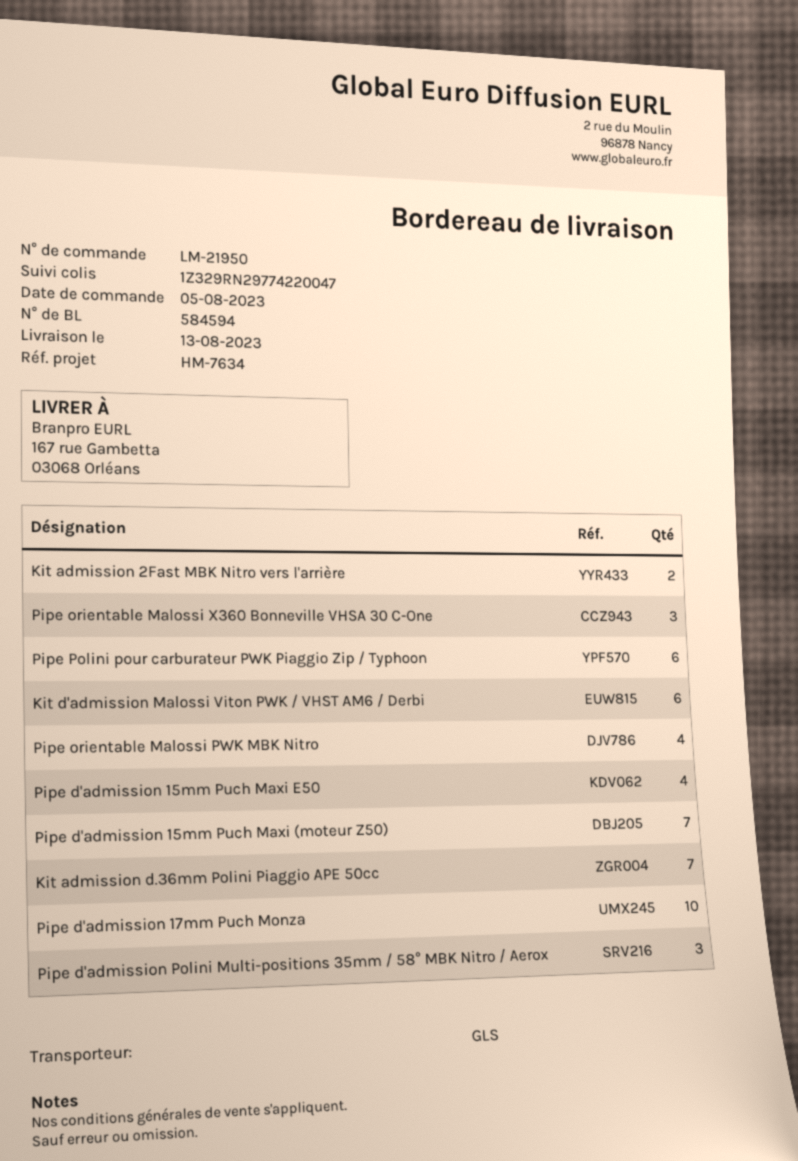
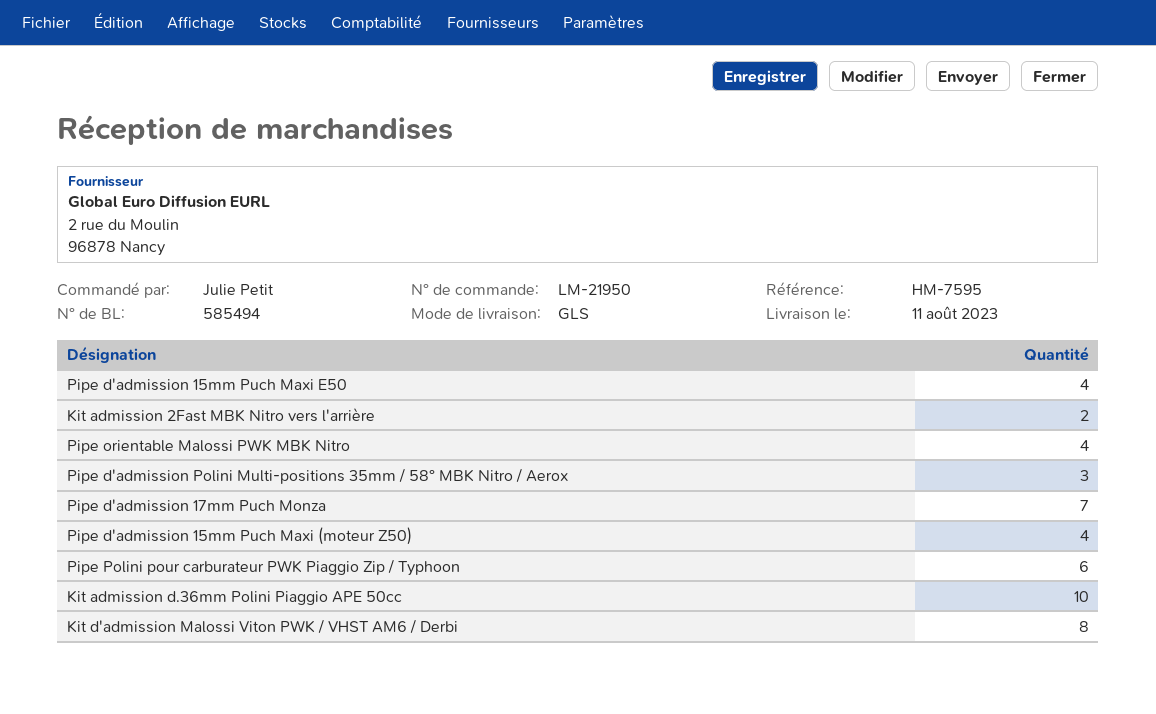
delivery note number: 584594 -> 585494
delivery date: 2023-08-13 -> 2023-08-11
reference: HM-7634 -> HM-7595
Pipe orientable Malossi X360 Bonneville VHSA 30 C-One: 3 -> none
Kit d'admission Malossi Viton PWK / VHST AM6 / Derbi: 6 -> 8
Pipe d'admission 15mm Puch Maxi (moteur Z50): 7 -> 4
Kit admission d.36mm Polini Piaggio APE 50cc: 7 -> 10
Pipe d'admission 17mm Puch Monza: 10 -> 7

